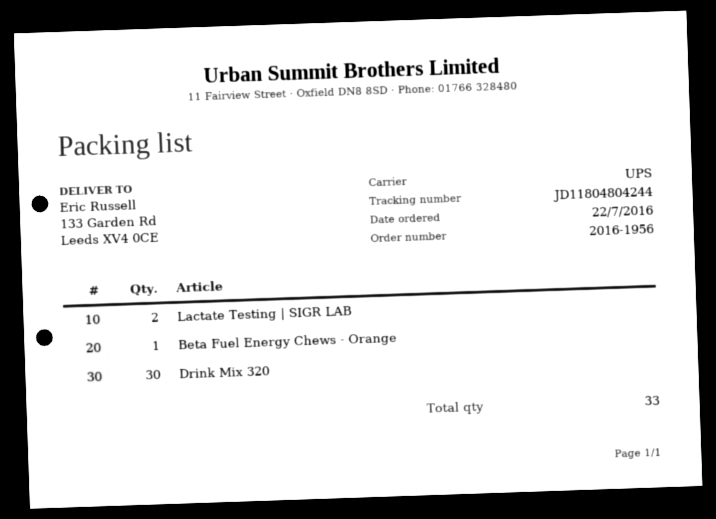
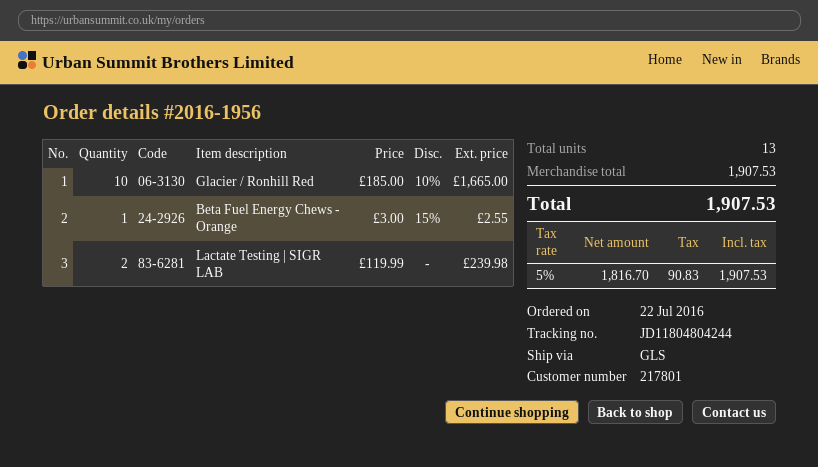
shipping method: UPS -> GLS
Drink Mix 320: 30 -> none
Glacier / Ronhill Red: none -> 10
total quantity: 33 -> 13

